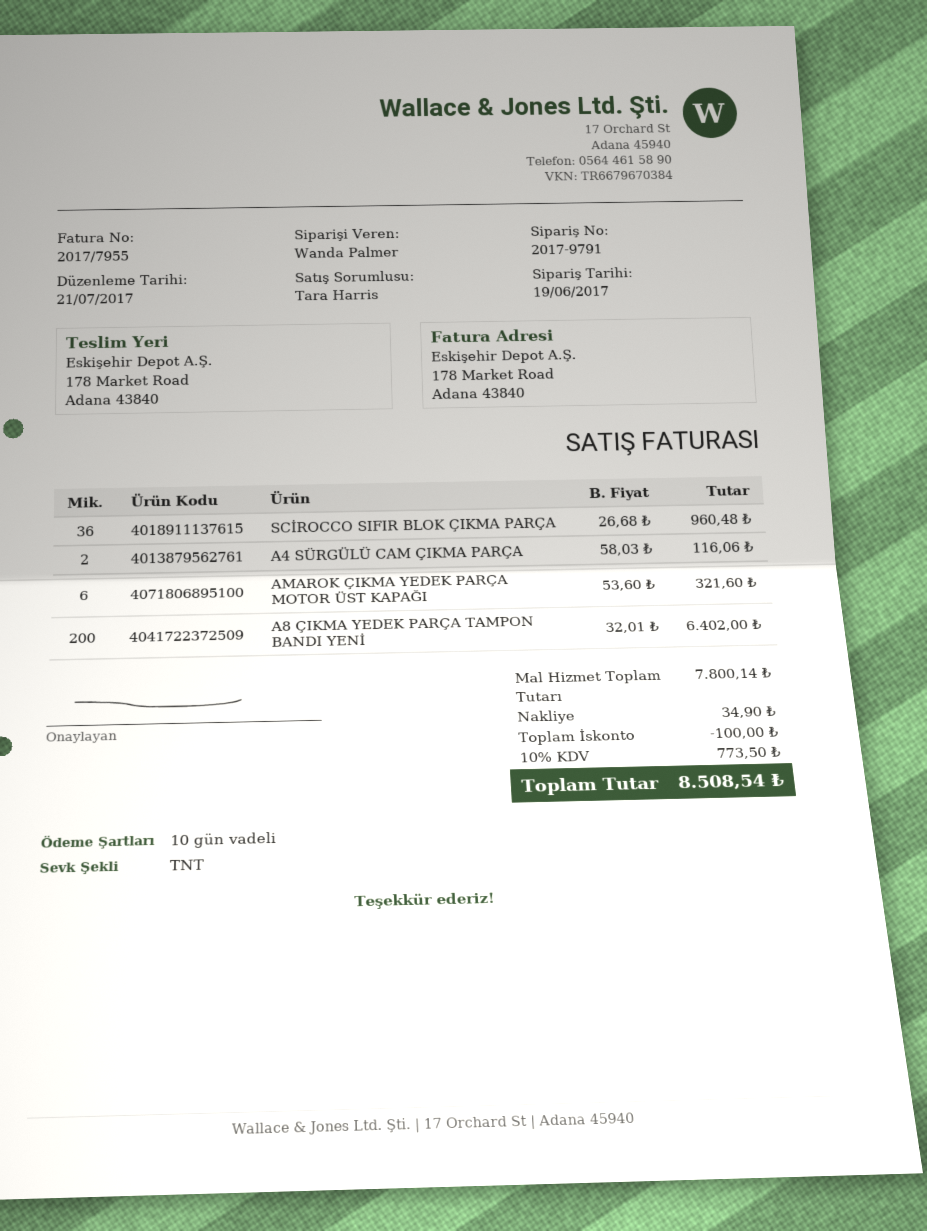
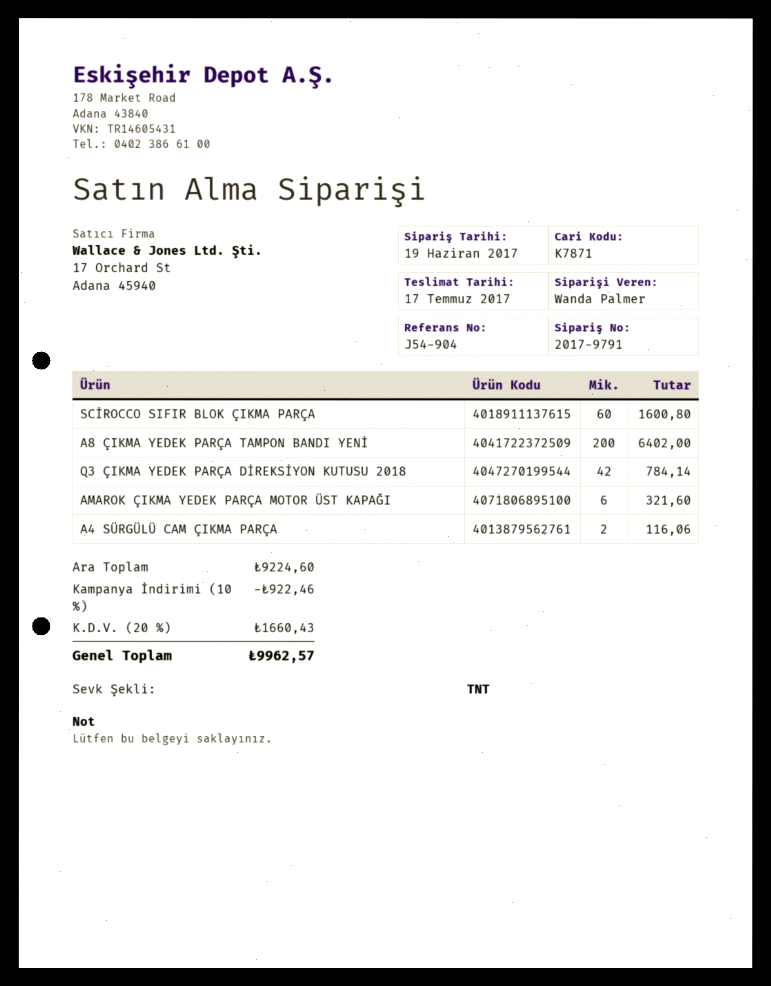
SCİROCCO SIFIR BLOK ÇIKMA PARÇA: 36 for 960.48 -> 60 for 1600.80
Q3 ÇIKMA YEDEK PARÇA DİREKSİYON KUTUSU 2018: none -> 42 for 784.14
subtotal: 7800.14 -> 9224.60
discount: 100.00 -> 922.46
shipping: 34.90 -> none
tax: 10% = 773.50 -> 20% = 1660.43
total: 8508.54 -> 9962.57

